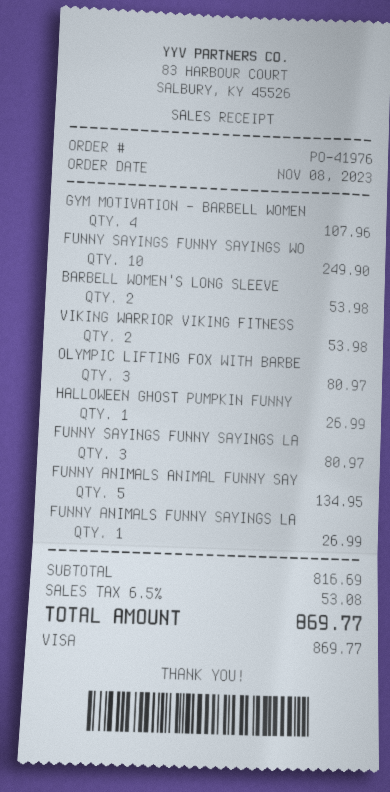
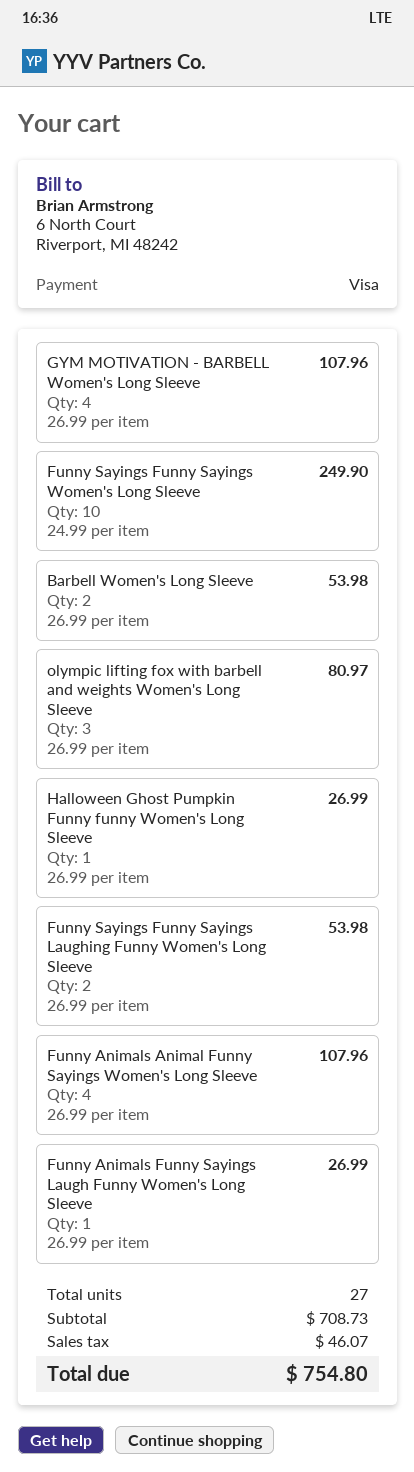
VIKING WARRIOR VIKING FITNESS: 2 for 53.98 -> none
FUNNY SAYINGS FUNNY SAYINGS LA: 3 for 80.97 -> 2 for 53.98
FUNNY ANIMALS ANIMAL FUNNY SAY: 5 for 134.95 -> 4 for 107.96
subtotal: 816.69 -> 708.73
tax: 53.08 -> 46.07
total: 869.77 -> 754.80

